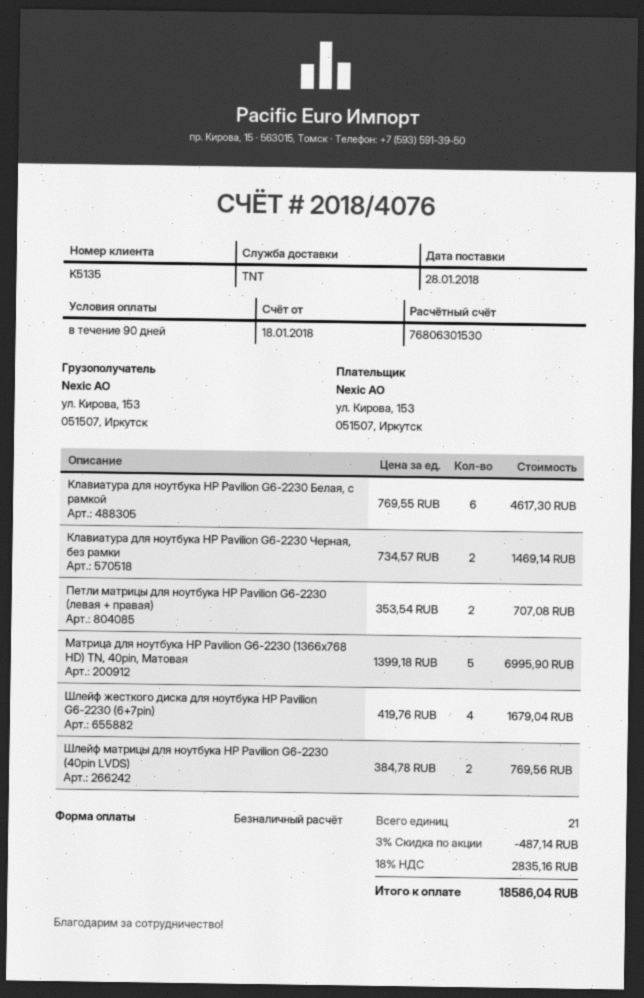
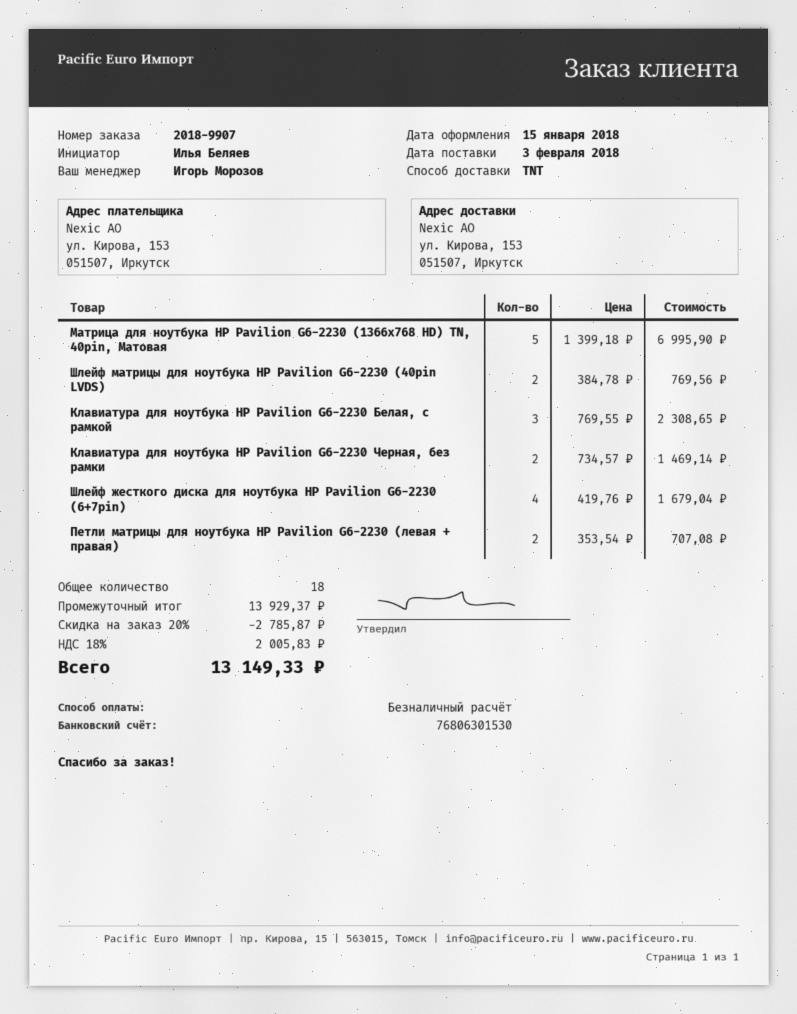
delivery date: 2018-01-28 -> 2018-02-03
Клавиатура для ноутбука HP Pavilion G6-2230 Белая, с рамкой: 6 x 769.55 = 4617.30 -> 3 x 769.55 = 2308.65
total quantity: 21 -> 18
discount: 3% = 487.14 -> 20% = 2785.87
tax: 18% = 2835.16 -> 18% = 2005.83
total: 18586.04 -> 13149.33

